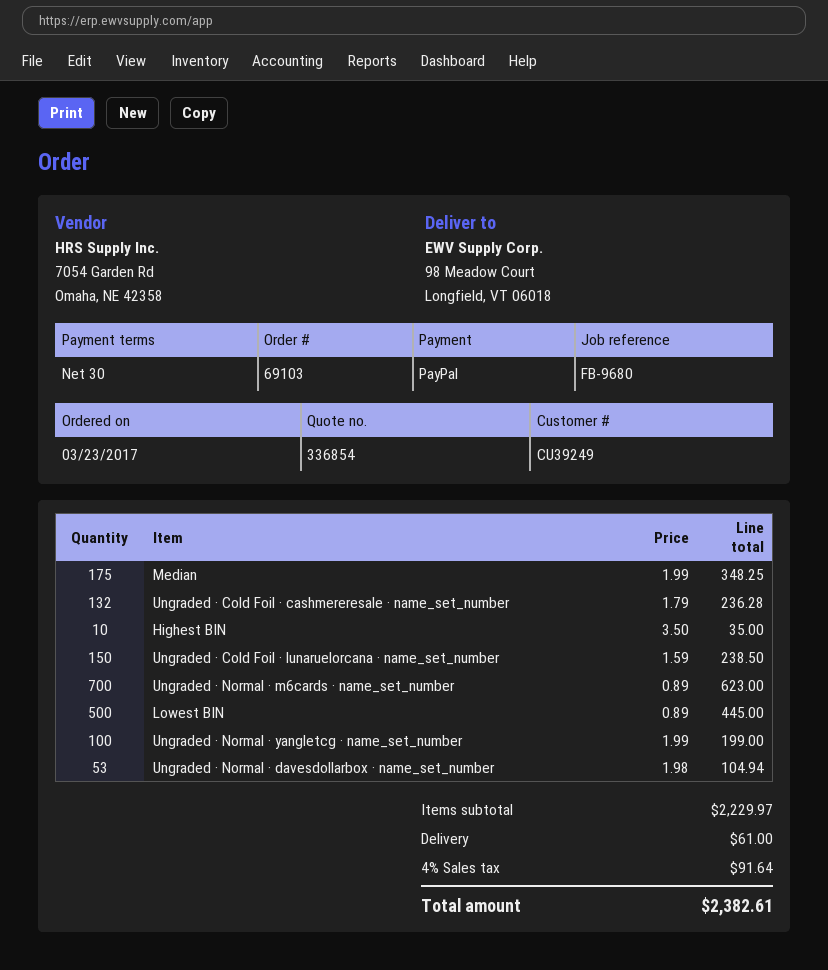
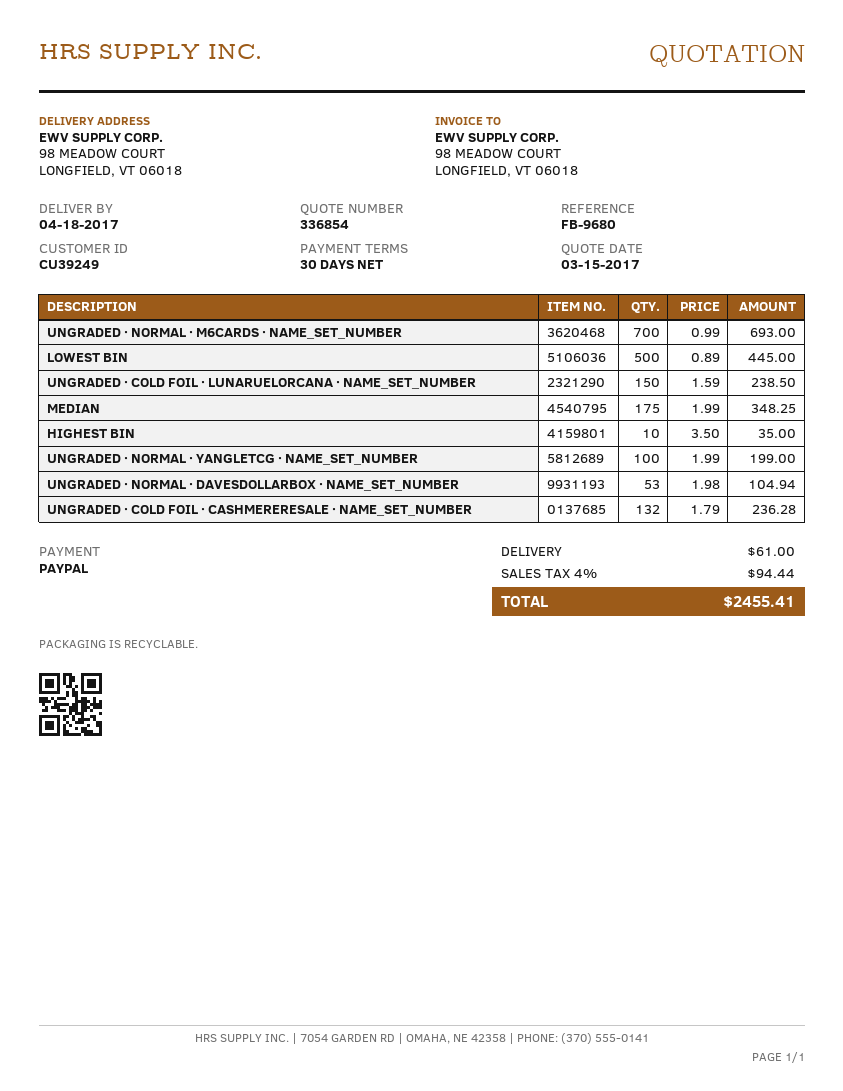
Ungraded · Normal · m6cards · name_set_number: 700 x 0.89 = 623.00 -> 700 x 0.99 = 693.00
tax: 4% = 91.64 -> 4% = 94.44
total: 2382.61 -> 2455.41

